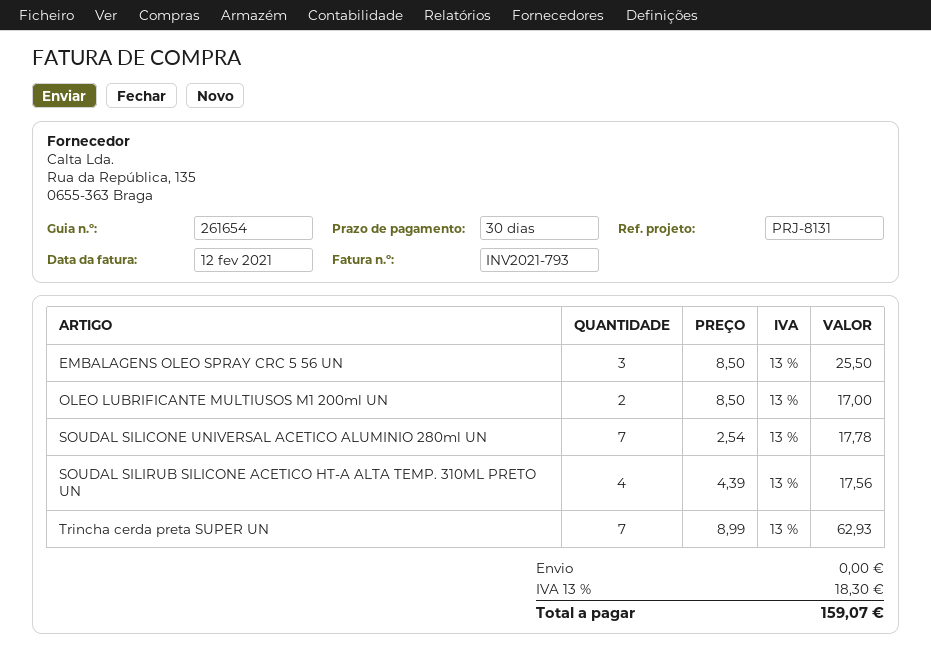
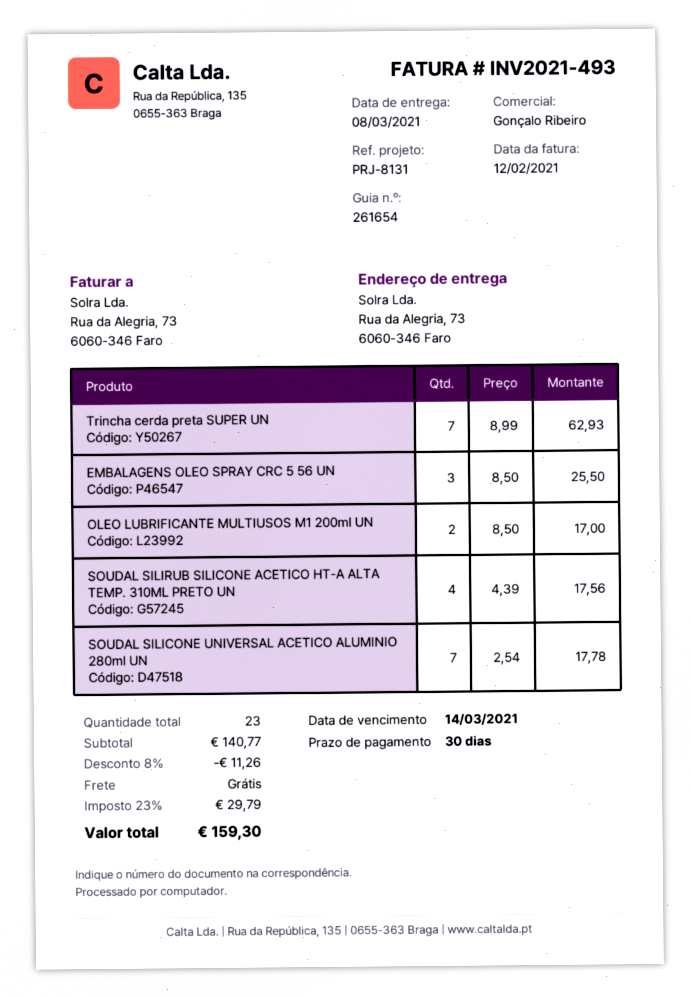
invoice number: INV2021-793 -> INV2021-493
discount: none -> 8% = 11.26
tax: 13% = 18.30 -> 23% = 29.79
total: 159.07 -> 159.30

